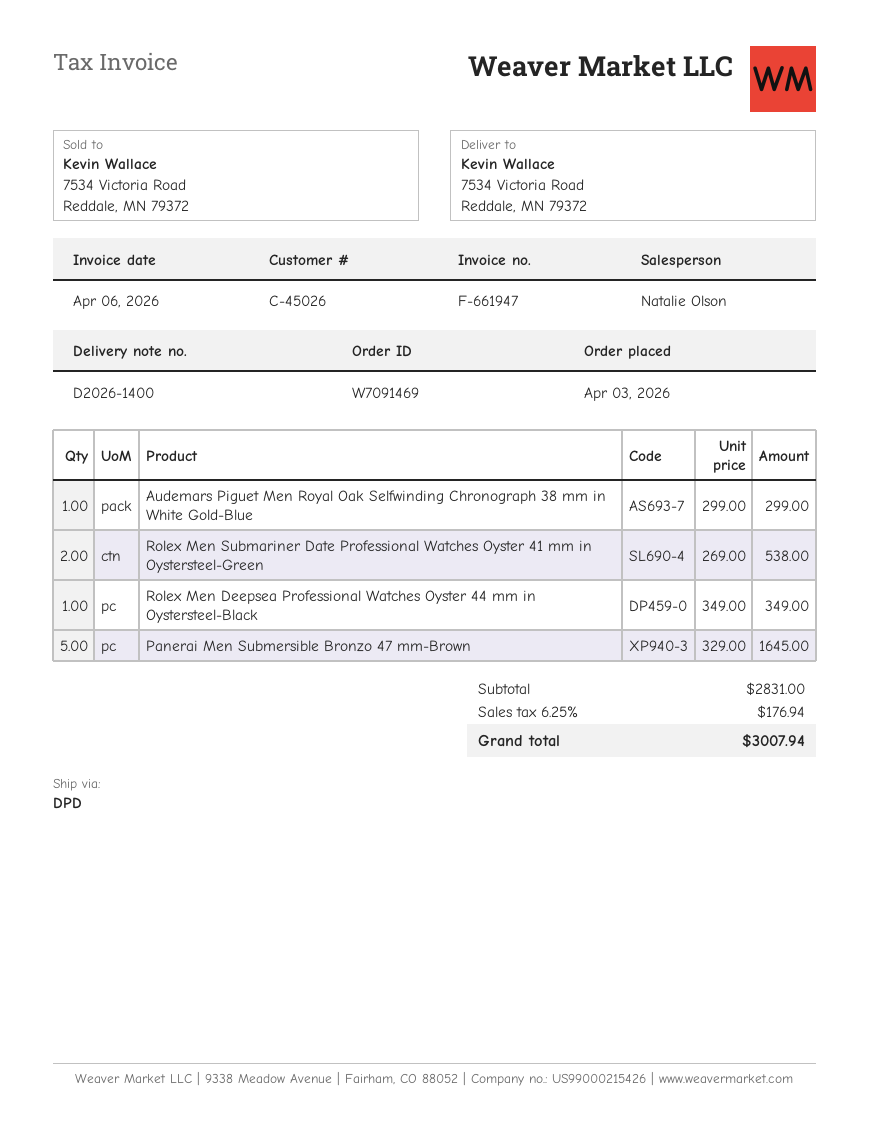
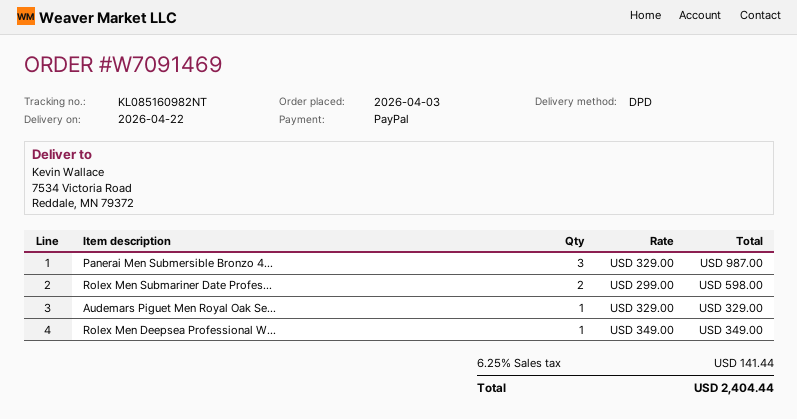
Audemars Piguet Men Royal Oak Selfwinding Chronograph 38 mm in White Gold-Blue: 1 x 299.00 = 299.00 -> 1 x 329.00 = 329.00
Rolex Men Submariner Date Professional Watches Oyster 41 mm in Oystersteel-Green: 2 x 269.00 = 538.00 -> 2 x 299.00 = 598.00
Panerai Men Submersible Bronzo 47 mm-Brown: 5 x 329.00 = 1645.00 -> 3 x 329.00 = 987.00
tax: 6.25% = 176.94 -> 6.25% = 141.44
total: 3007.94 -> 2404.44

